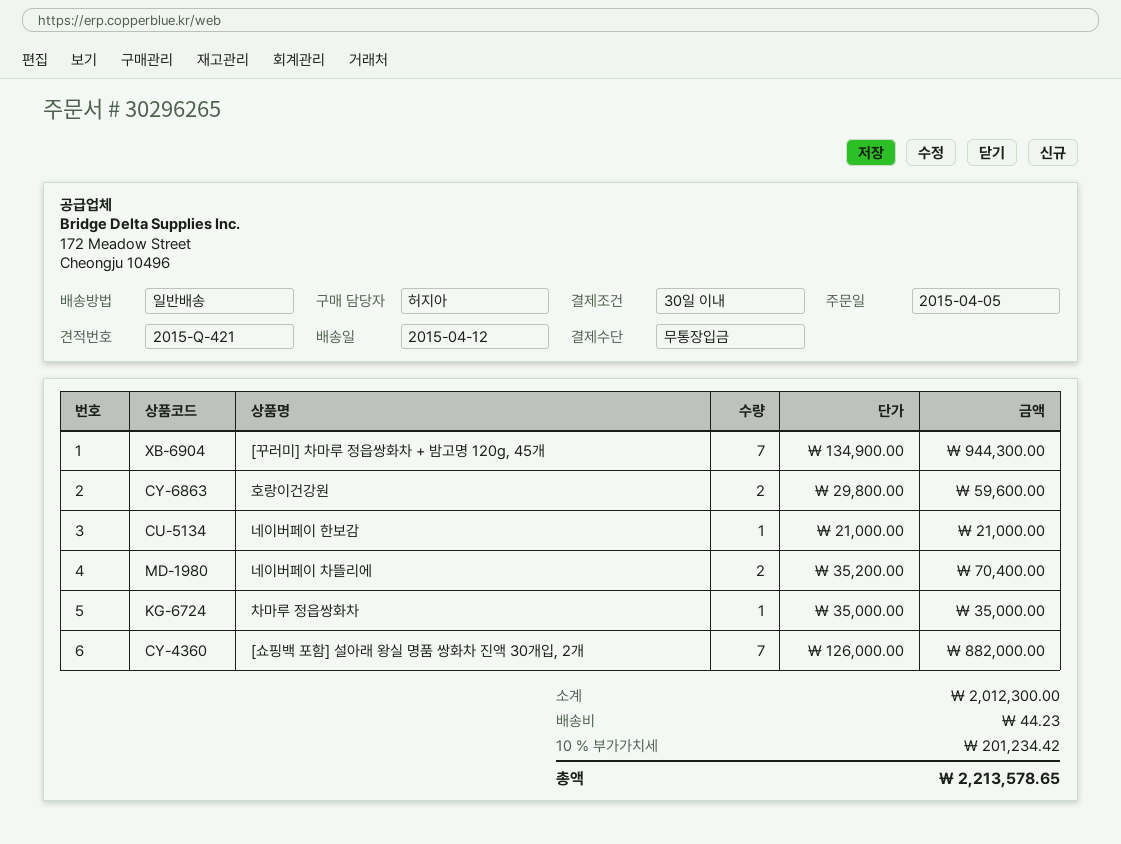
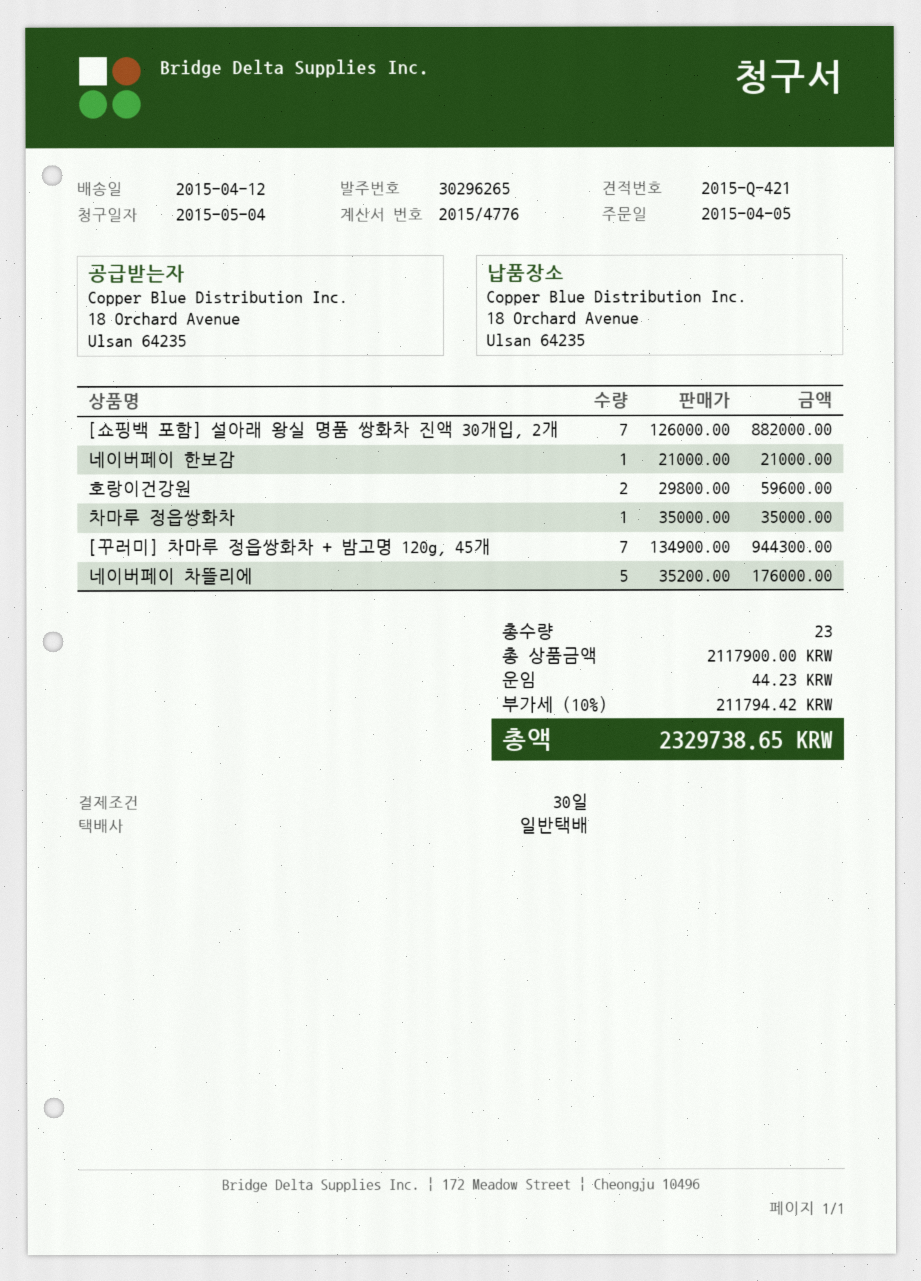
네이버페이 차뜰리에: 2 x 35200.00 = 70400.00 -> 5 x 35200.00 = 176000.00
subtotal: 2012300.00 -> 2117900.00
tax: 10% = 201234.42 -> 10% = 211794.42
total: 2213578.65 -> 2329738.65

